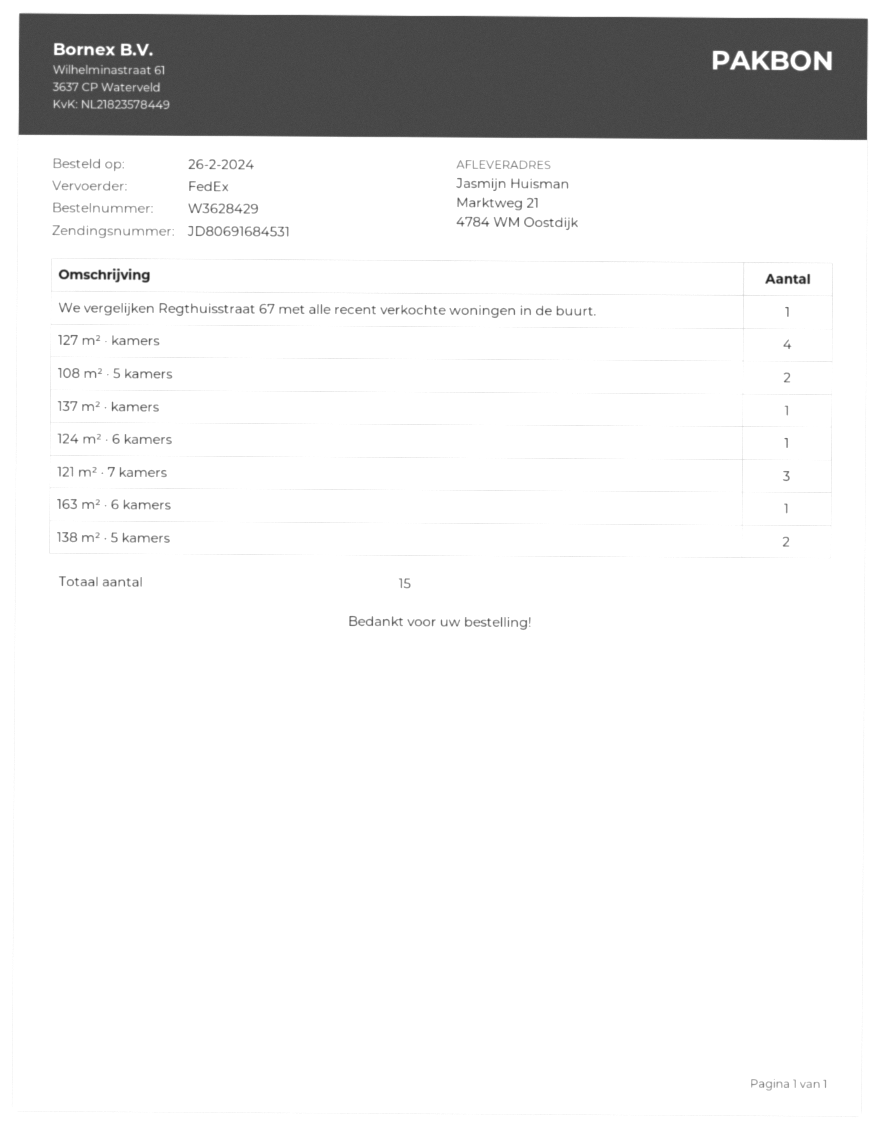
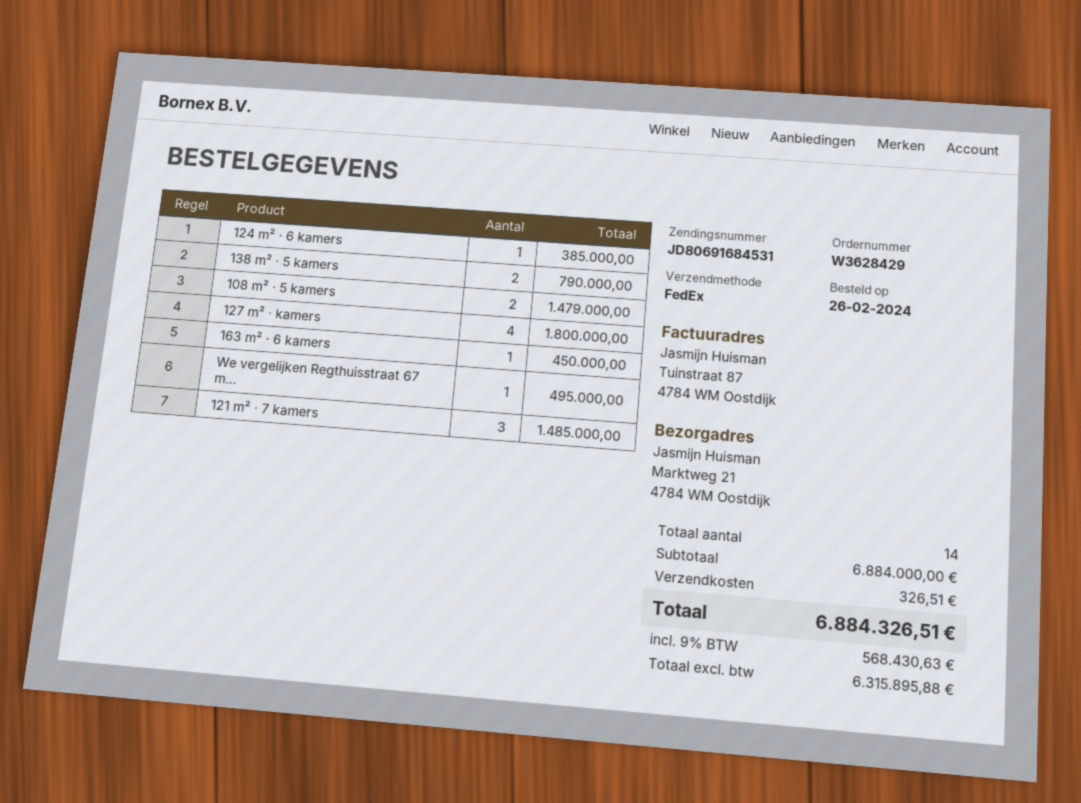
137 m² · kamers: 1 -> none
total quantity: 15 -> 14

